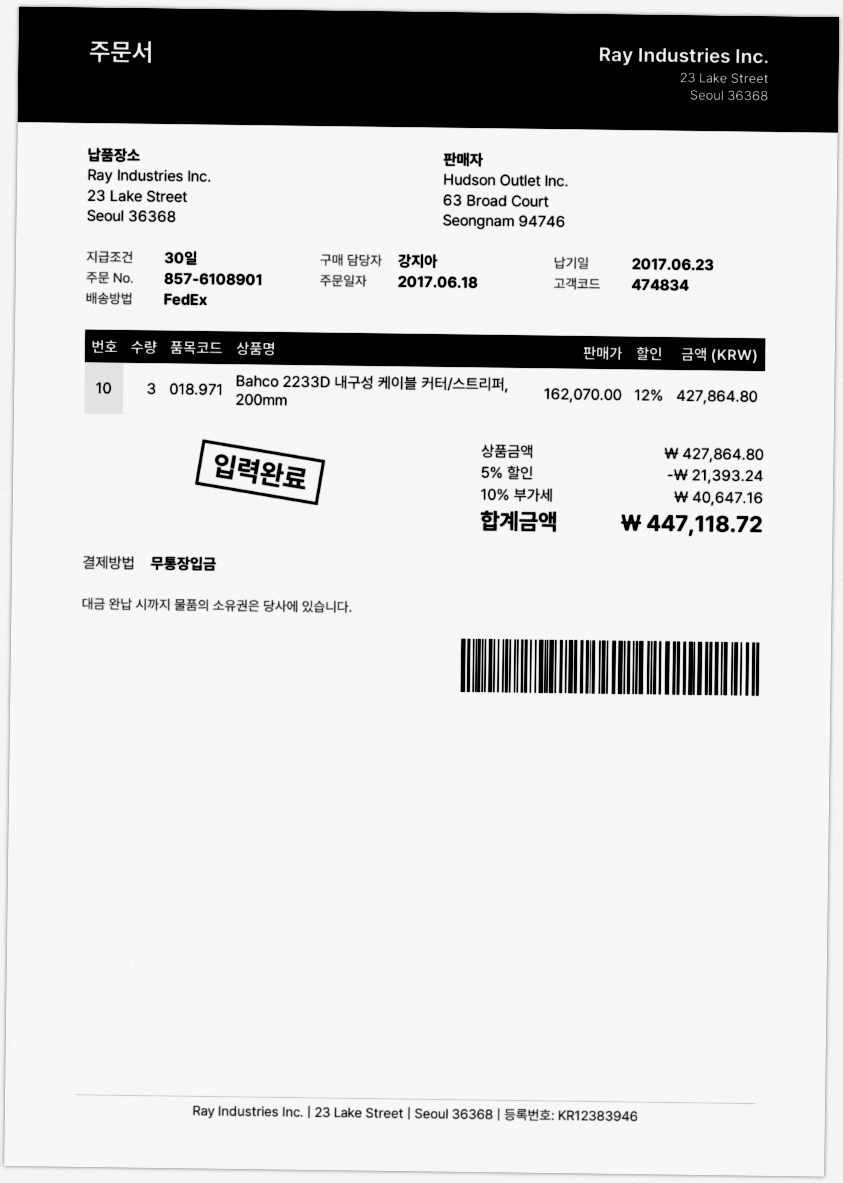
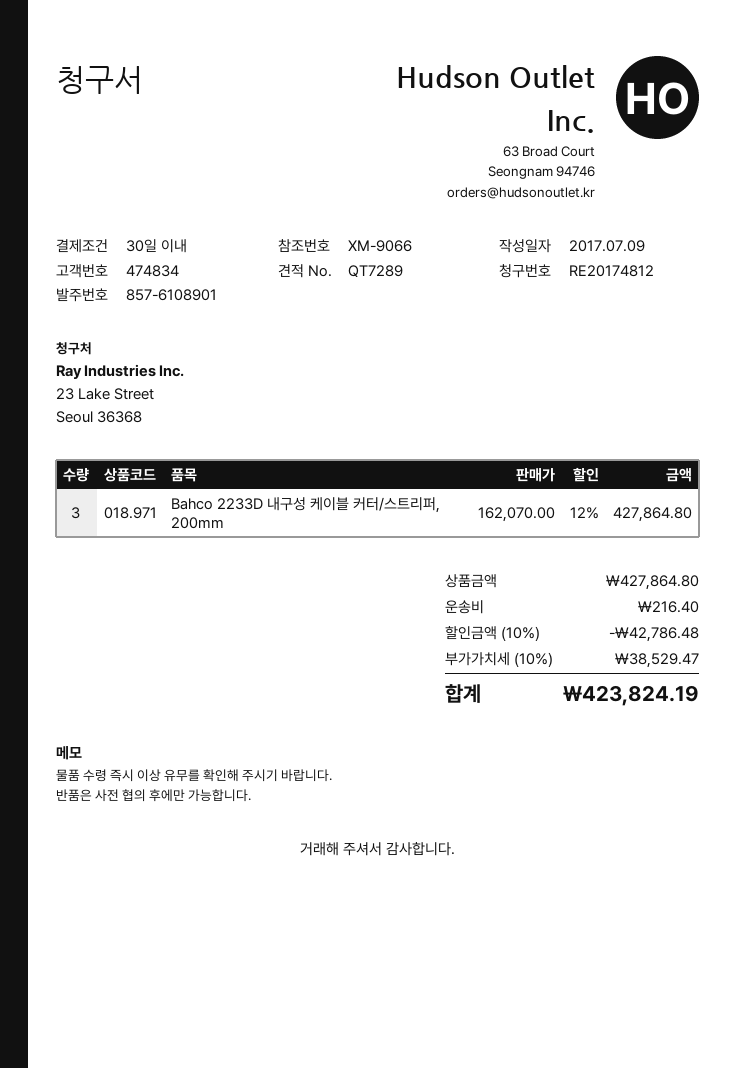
discount: 5% = 21393.24 -> 10% = 42786.48
shipping: none -> 216.40
tax: 10% = 40647.16 -> 10% = 38529.47
total: 447118.72 -> 423824.19

